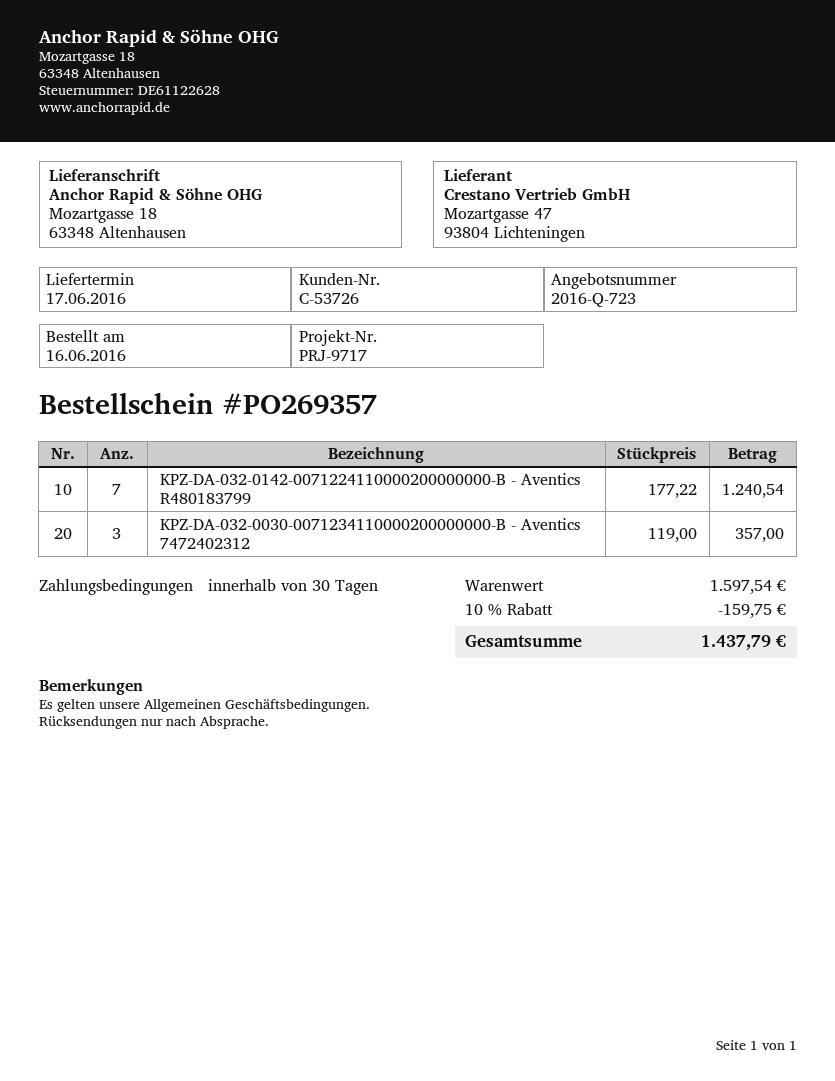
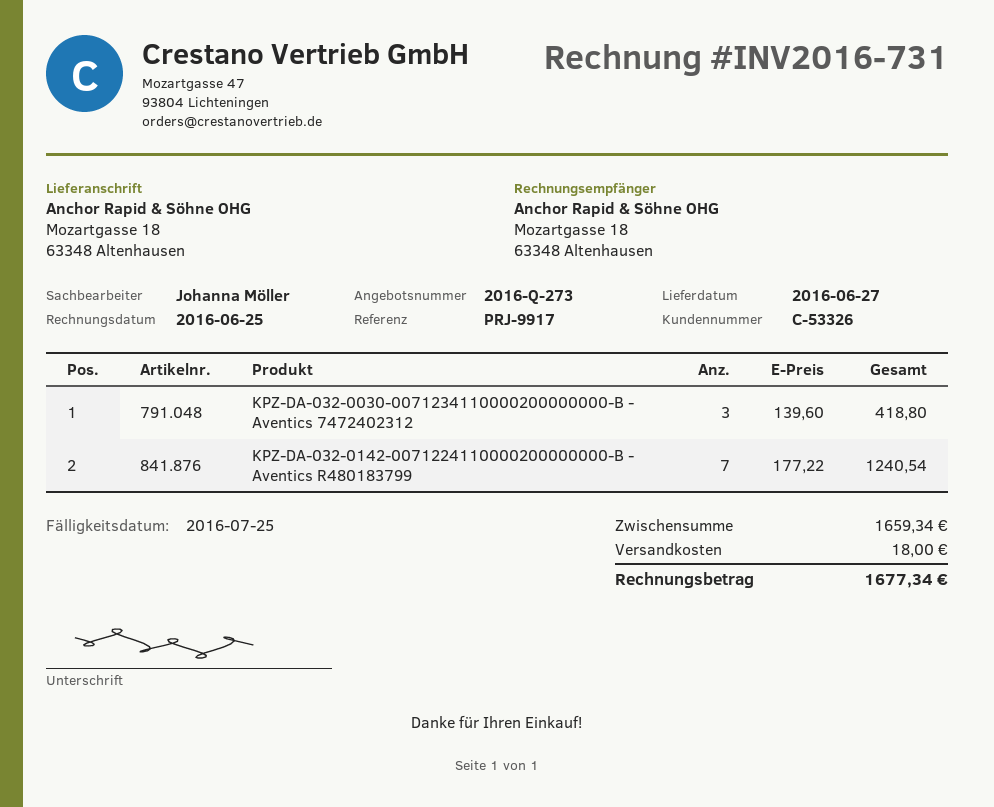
quote number: 2016-Q-723 -> 2016-Q-273
delivery date: 2016-06-17 -> 2016-06-27
customer number: C-53726 -> C-53326
reference: PRJ-9717 -> PRJ-9917
KPZ-DA-032-0030-0071234110000200000000-B - Aventics 7472402312: 3 x 119.00 = 357.00 -> 3 x 139.60 = 418.80
subtotal: 1597.54 -> 1659.34
discount: 10% = 159.75 -> none
shipping: none -> 18.00
total: 1437.79 -> 1677.34

